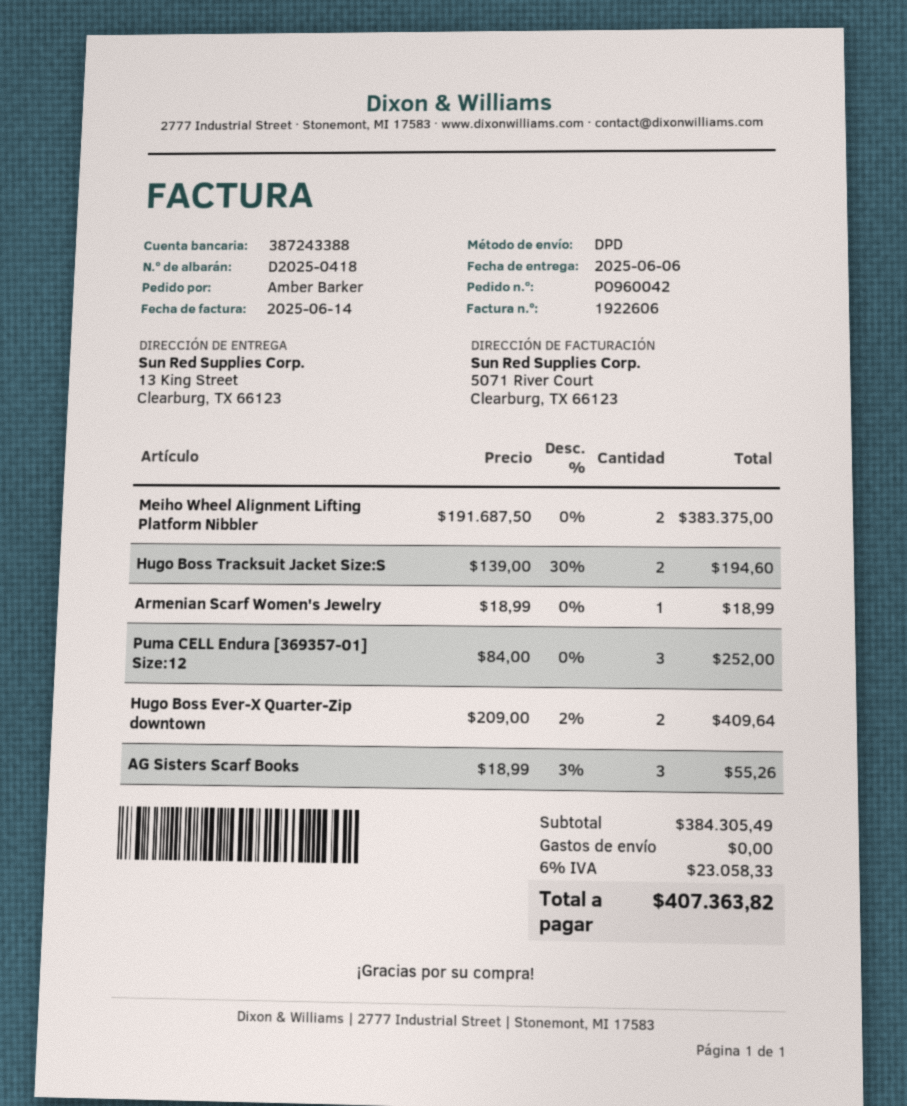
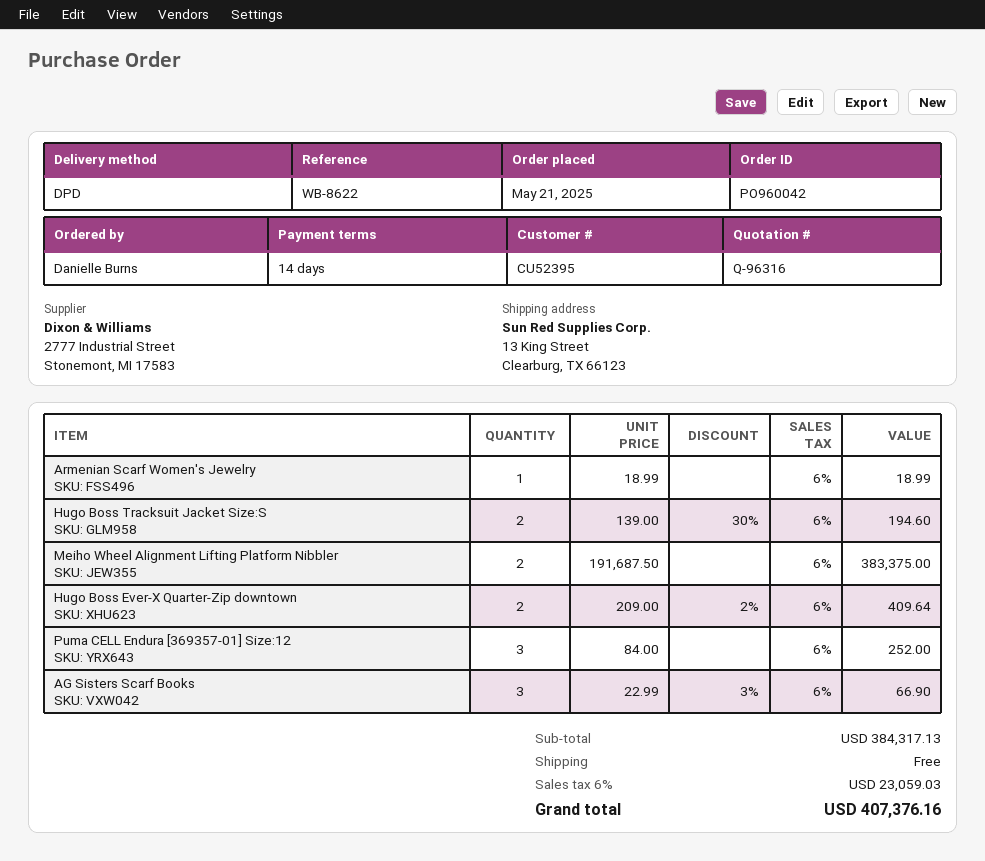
ordered by: Amber Barker -> Danielle Burns
AG Sisters Scarf Books: 3 x 18.99 - 3% = 55.26 -> 3 x 22.99 - 3% = 66.90
subtotal: 384305.49 -> 384317.13
tax: 6% = 23058.33 -> 6% = 23059.03
total: 407363.82 -> 407376.16

